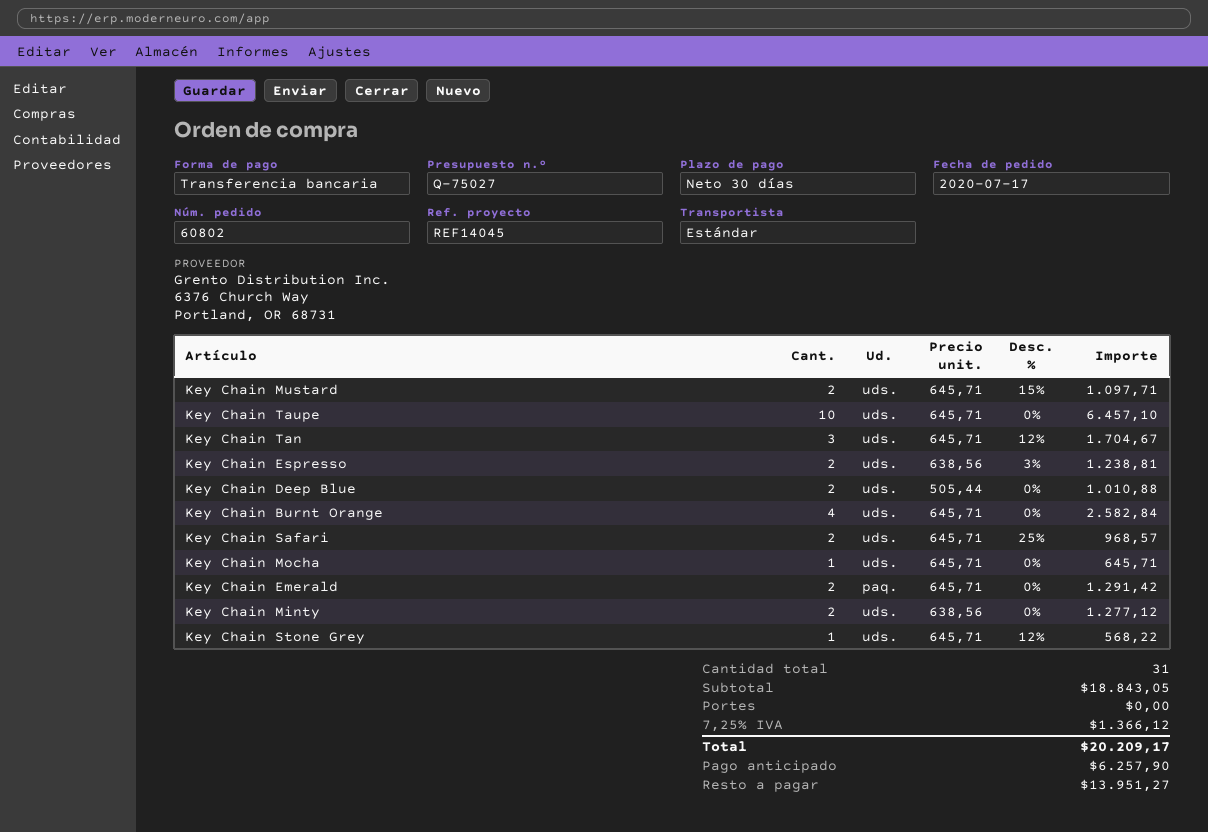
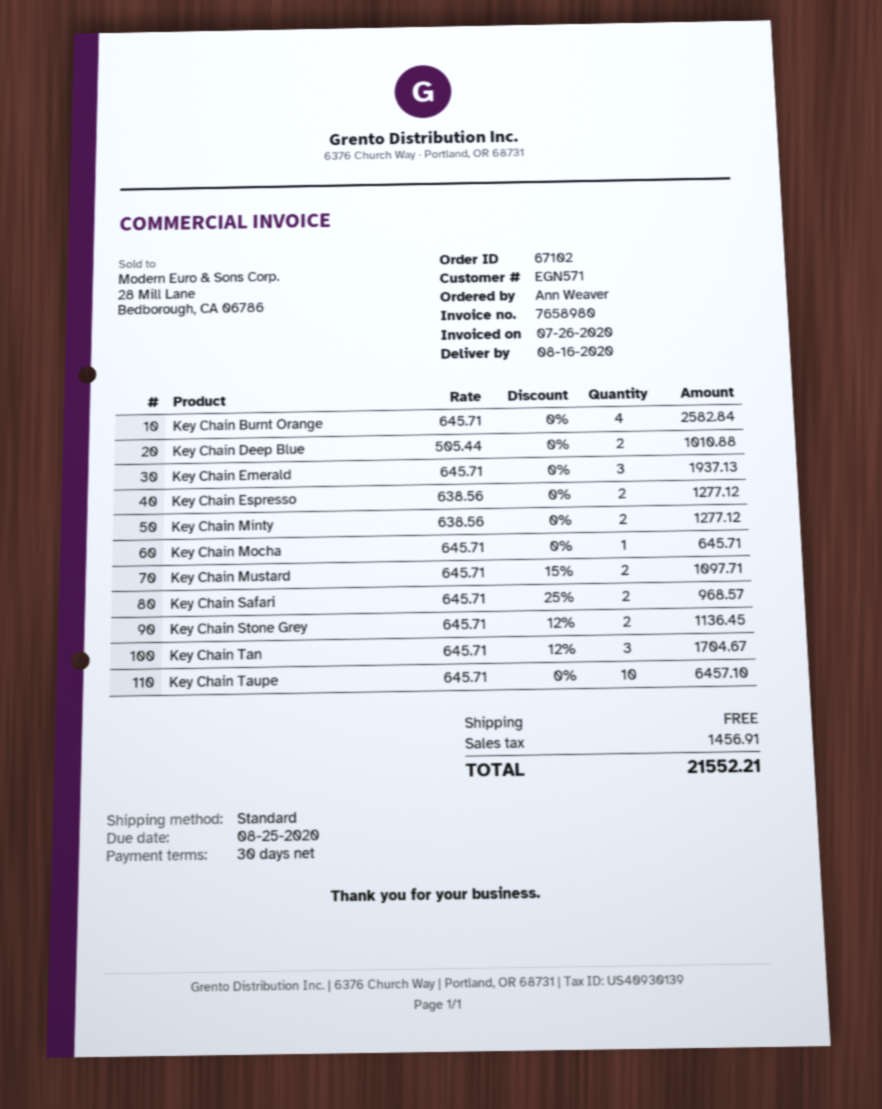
order number: 60802 -> 67102
Key Chain Espresso: 2 x 638.56 - 3% = 1238.81 -> 2 x 638.56 = 1277.12
Key Chain Emerald: 2 x 645.71 = 1291.42 -> 3 x 645.71 = 1937.13
Key Chain Stone Grey: 1 x 645.71 - 12% = 568.22 -> 2 x 645.71 - 12% = 1136.45
tax: 1366.12 -> 1456.91
total: 20209.17 -> 21552.21

